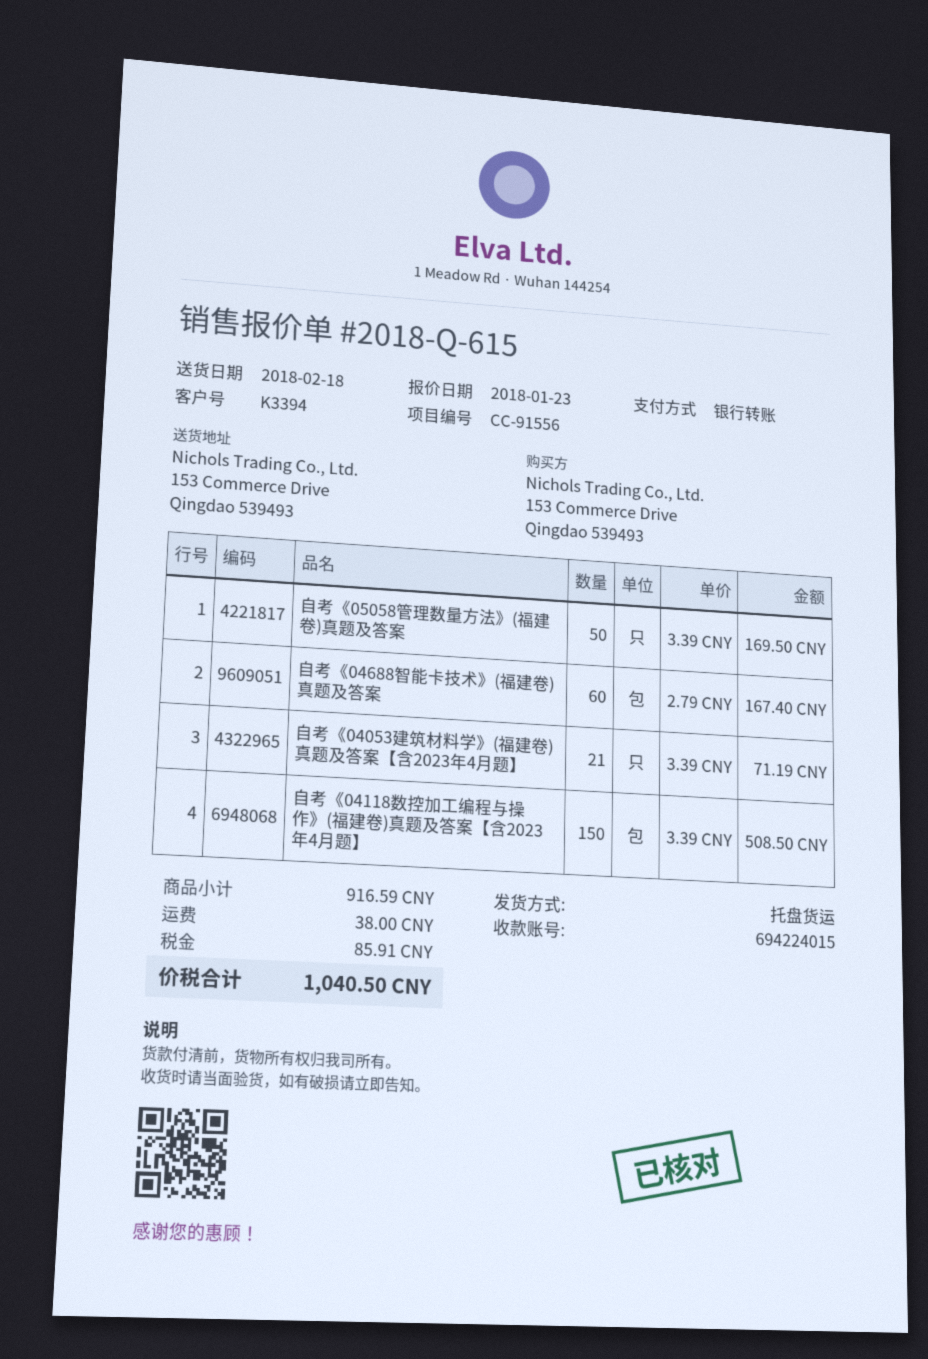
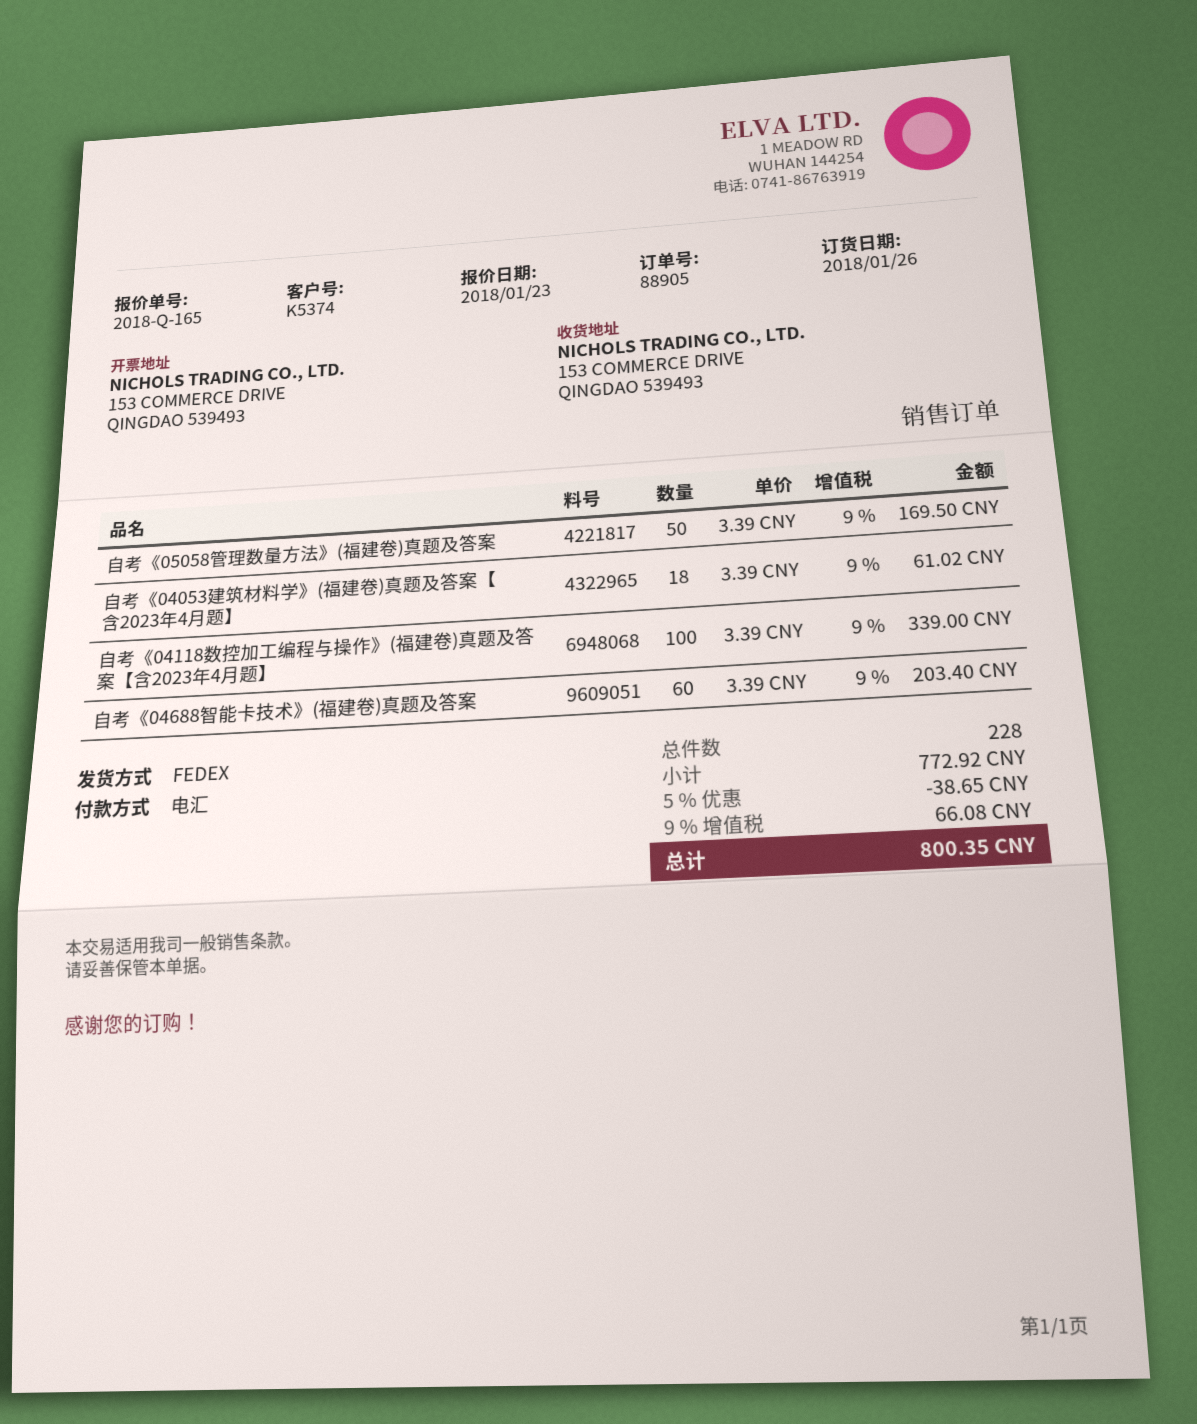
quote number: 2018-Q-615 -> 2018-Q-165
customer number: K3394 -> K5374
shipping method: pallet freight -> FedEx
自考《04688智能卡技术》(福建卷)真题及答案: 60 x 2.79 = 167.40 -> 60 x 3.39 = 203.40
自考《04053建筑材料学》(福建卷)真题及答案【含2023年4月题】: 21 x 3.39 = 71.19 -> 18 x 3.39 = 61.02
自考《04118数控加工编程与操作》(福建卷)真题及答案【含2023年4月题】: 150 x 3.39 = 508.50 -> 100 x 3.39 = 339.00
subtotal: 916.59 -> 772.92
discount: none -> 5% = 38.65
shipping: 38.00 -> none
tax: 85.91 -> 66.08
total: 1040.50 -> 800.35

